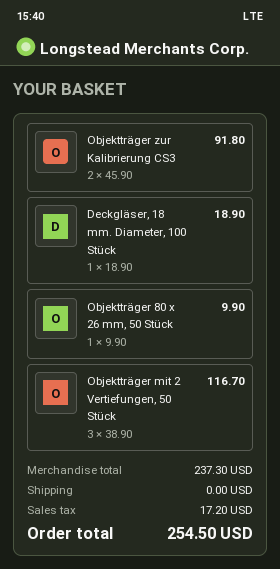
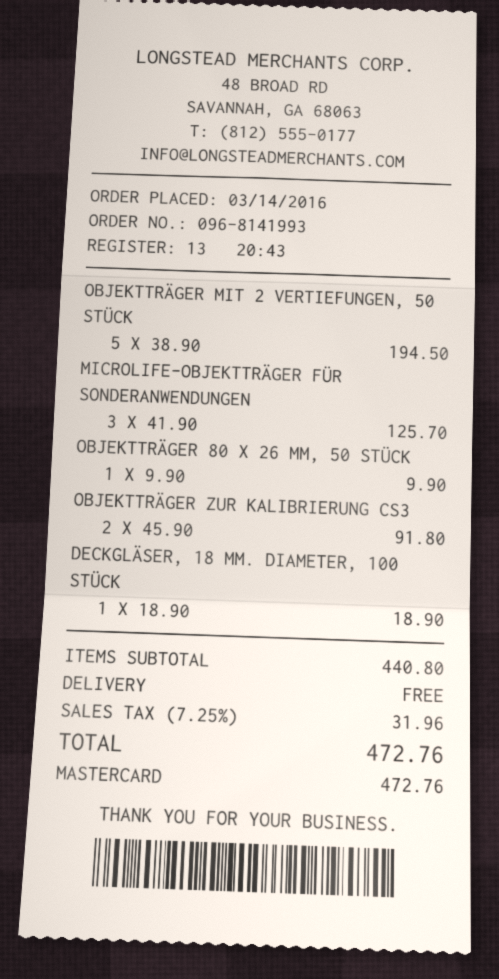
Objektträger mit 2 Vertiefungen, 50 Stück: 3 x 38.90 = 116.70 -> 5 x 38.90 = 194.50
MICROLIFE-OBJEKTTRÄGER FÜR SONDERANWENDUNGEN: none -> 3 x 41.90 = 125.70
subtotal: 237.30 -> 440.80
tax: 17.20 -> 31.96
total: 254.50 -> 472.76

